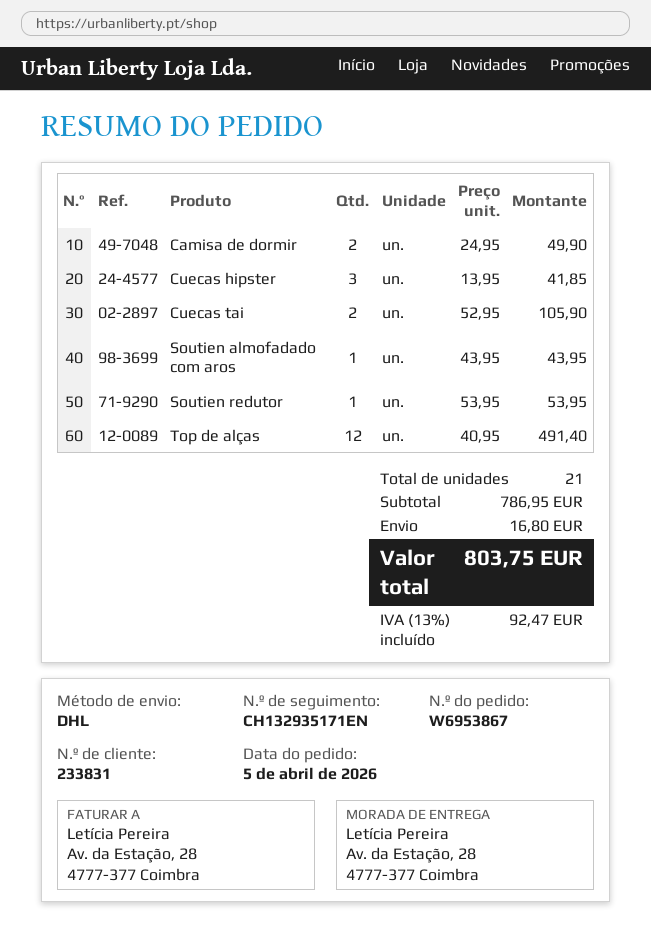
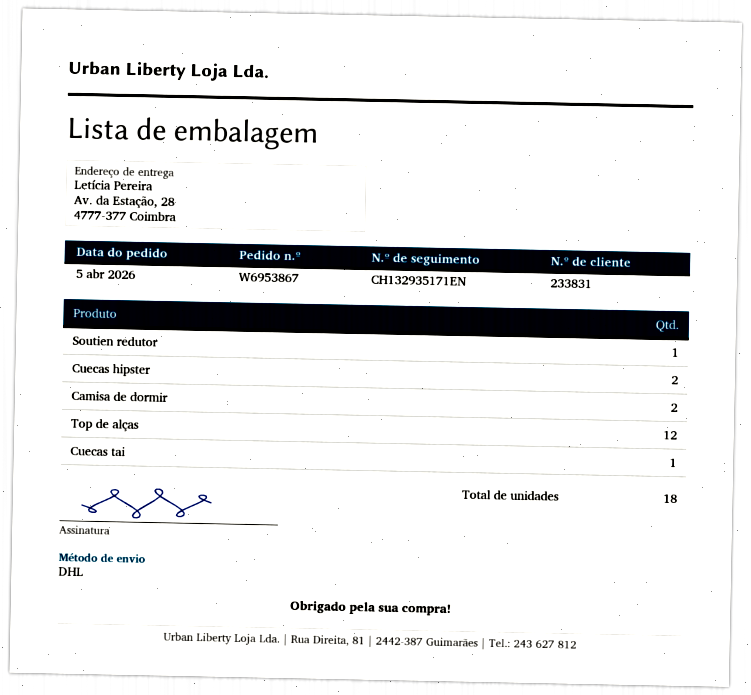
Cuecas hipster: 3 -> 2
Cuecas tai: 2 -> 1
Soutien almofadado com aros: 1 -> none
total quantity: 21 -> 18

